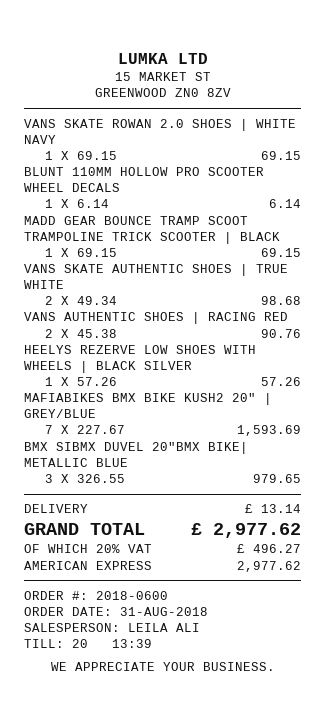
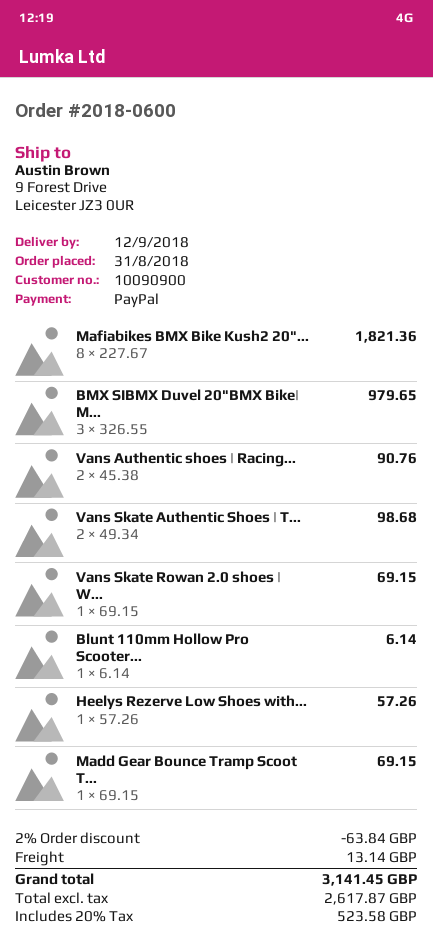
payment method: American Express -> PayPal
MAFIABIKES BMX BIKE KUSH2 20" | GREY/BLUE: 7 x 227.67 = 1593.69 -> 8 x 227.67 = 1821.36
discount: none -> 2% = 63.84
tax: 20% = 496.27 -> 20% = 523.58
total: 2977.62 -> 3141.45

